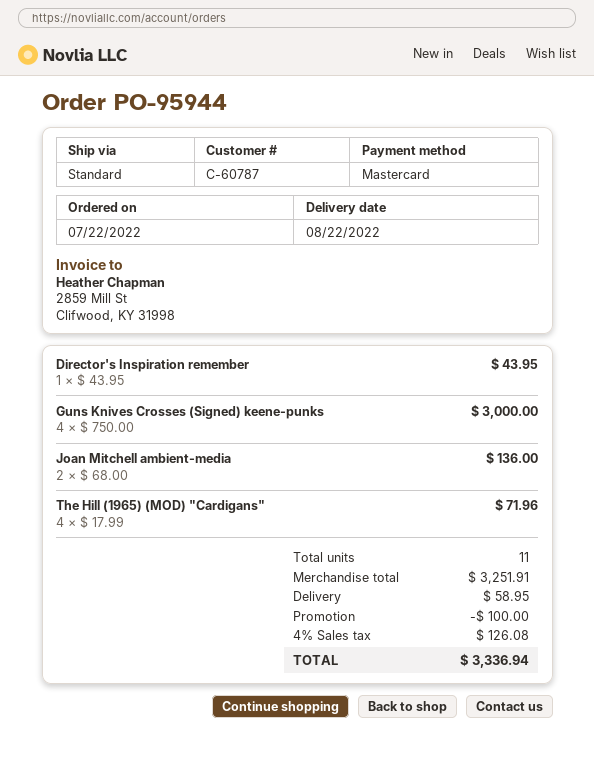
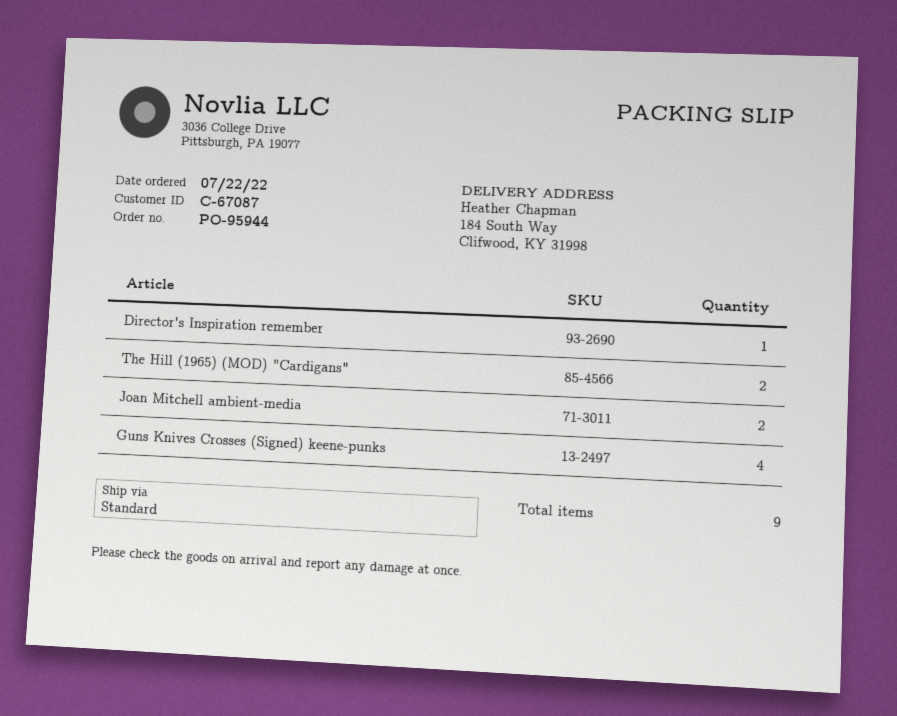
customer number: C-60787 -> C-67087
The Hill (1965) (MOD) "Cardigans": 4 -> 2
total quantity: 11 -> 9

